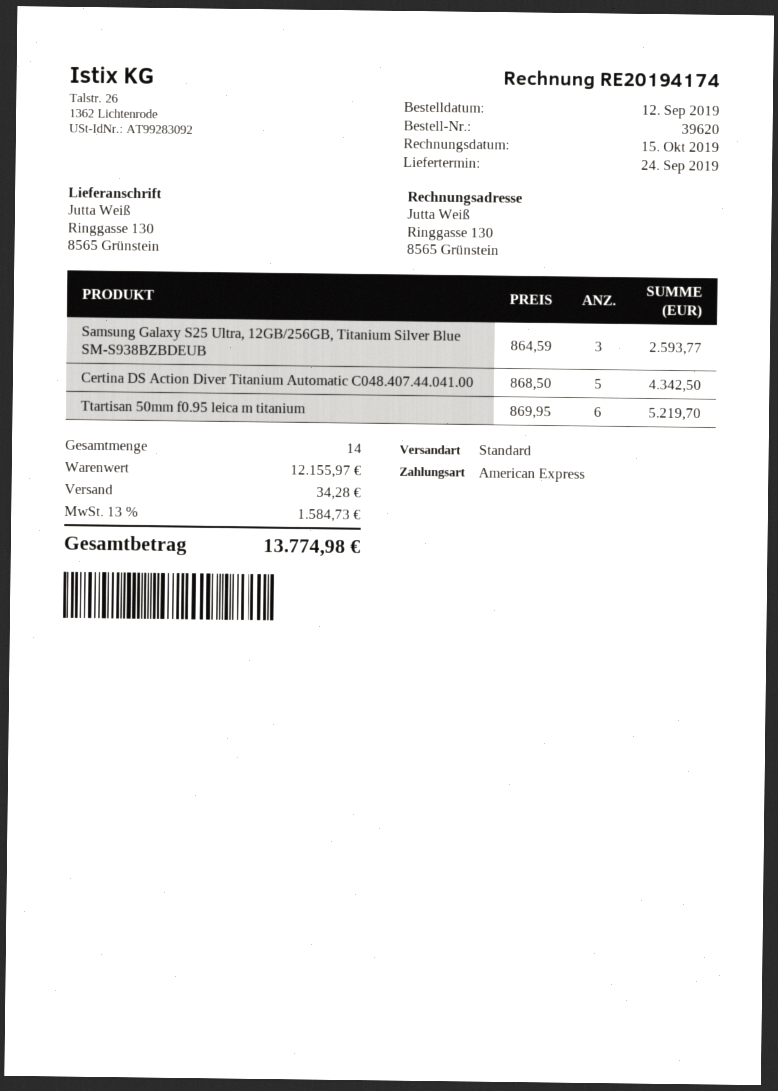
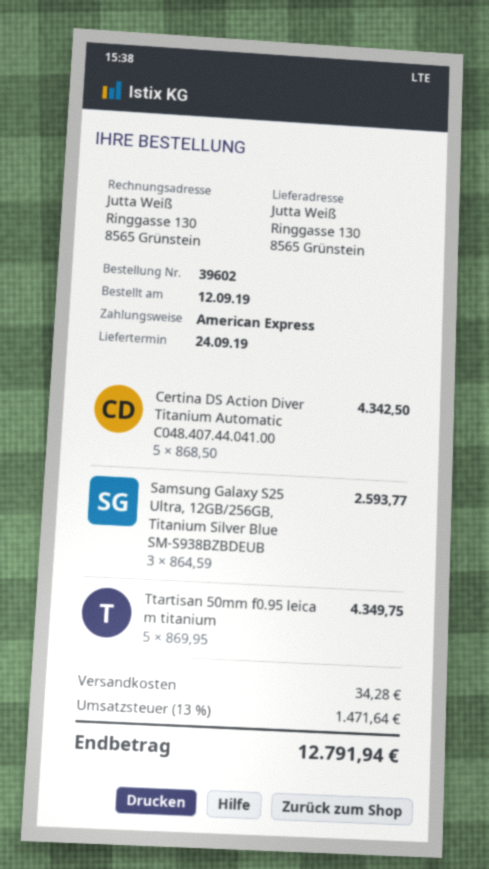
order number: 39620 -> 39602
Ttartisan 50mm f0.95 leica m titanium: 6 x 869.95 = 5219.70 -> 5 x 869.95 = 4349.75
tax: 13% = 1584.73 -> 13% = 1471.64
total: 13774.98 -> 12791.94

